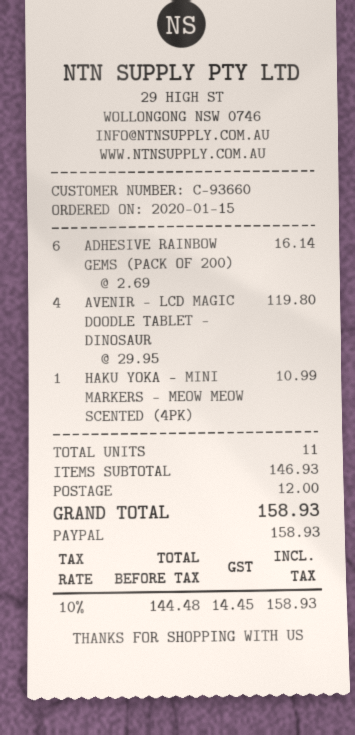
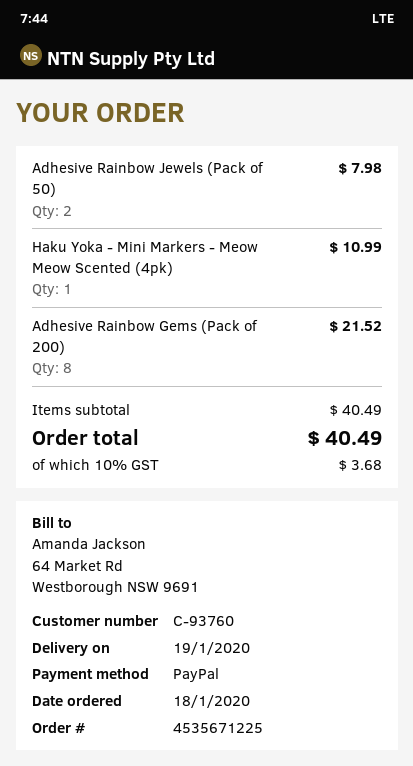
order date: 2020-01-15 -> 2020-01-18
customer number: C-93660 -> C-93760
ADHESIVE RAINBOW GEMS (PACK OF 200): 6 for 16.14 -> 8 for 21.52
AVENIR - LCD MAGIC DOODLE TABLET - DINOSAUR: 4 for 119.80 -> none
Adhesive Rainbow Jewels (Pack of 50): none -> 2 for 7.98
subtotal: 146.93 -> 40.49
shipping: 12.00 -> none
tax: 10% = 14.45 -> 10% = 3.68
total: 158.93 -> 40.49

